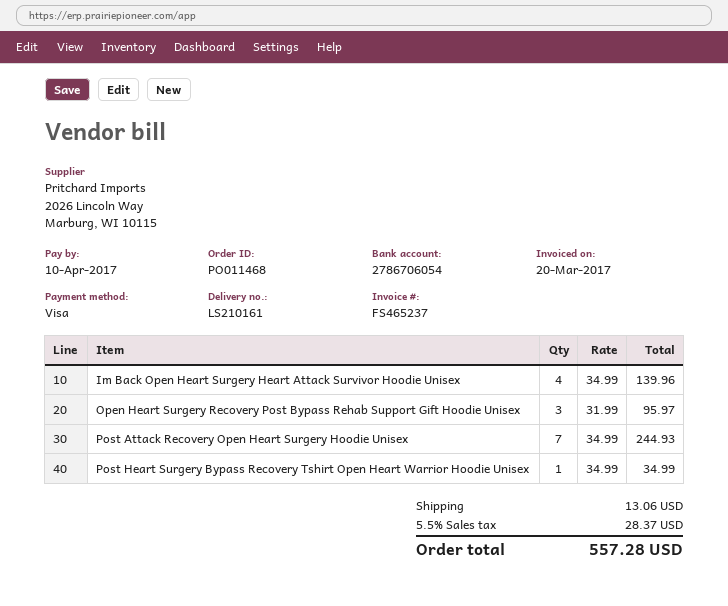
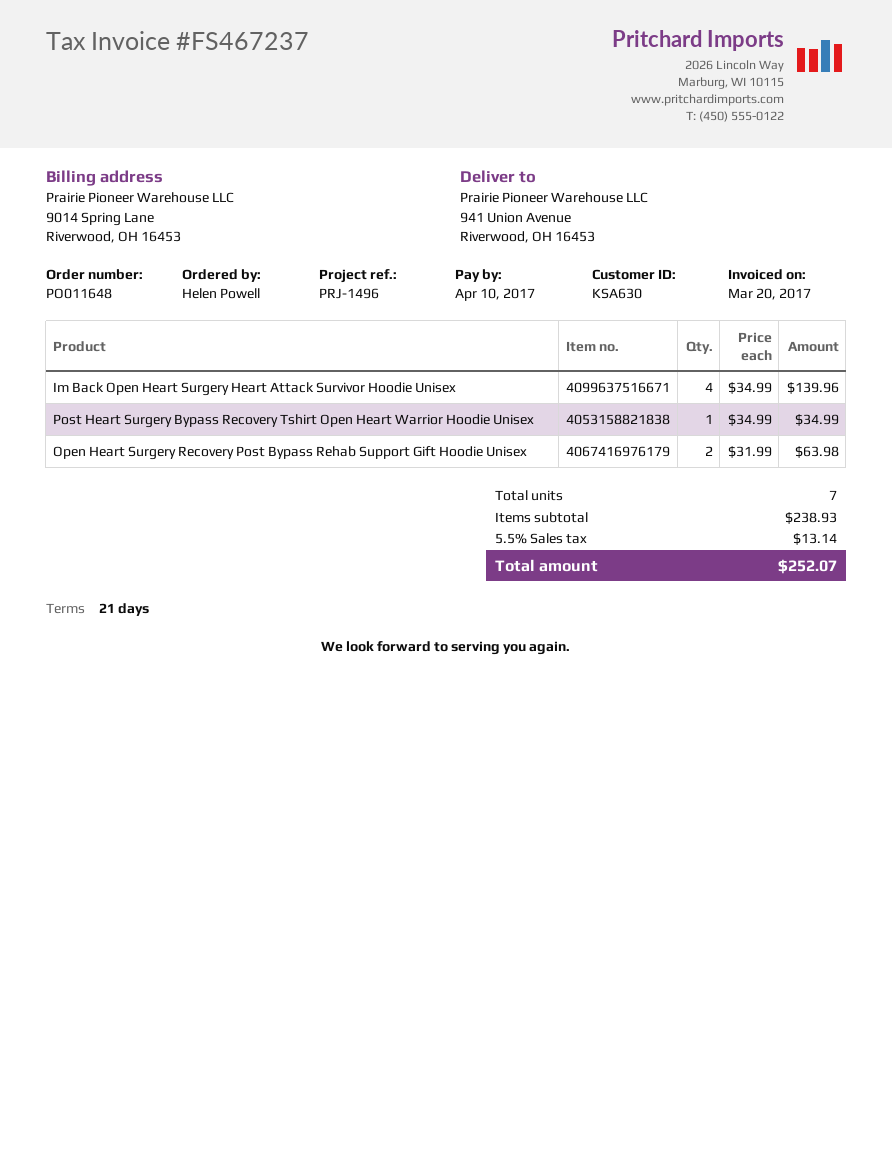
order number: PO011468 -> PO011648
invoice number: FS465237 -> FS467237
Open Heart Surgery Recovery Post Bypass Rehab Support Gift Hoodie Unisex: 3 x 31.99 = 95.97 -> 2 x 31.99 = 63.98
Post Attack Recovery Open Heart Surgery Hoodie Unisex: 7 x 34.99 = 244.93 -> none
shipping: 13.06 -> none
tax: 5.5% = 28.37 -> 5.5% = 13.14
total: 557.28 -> 252.07

